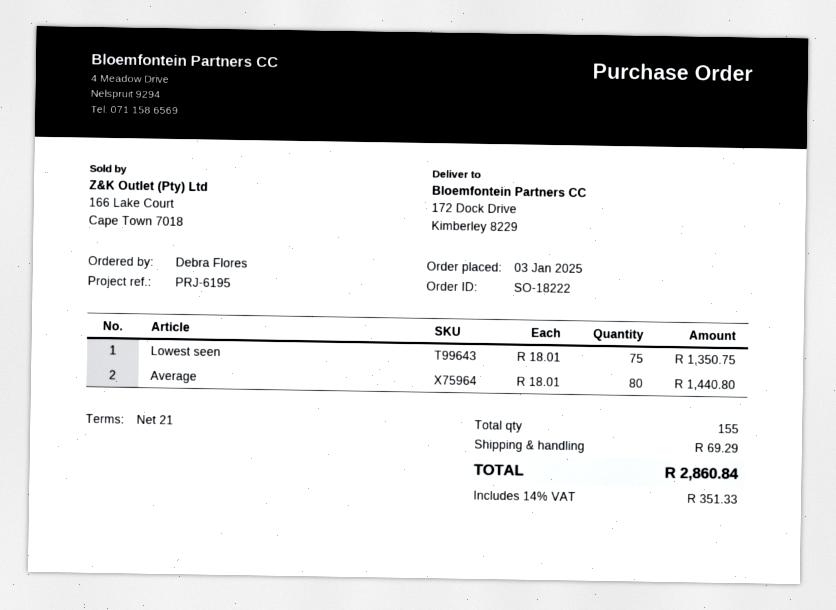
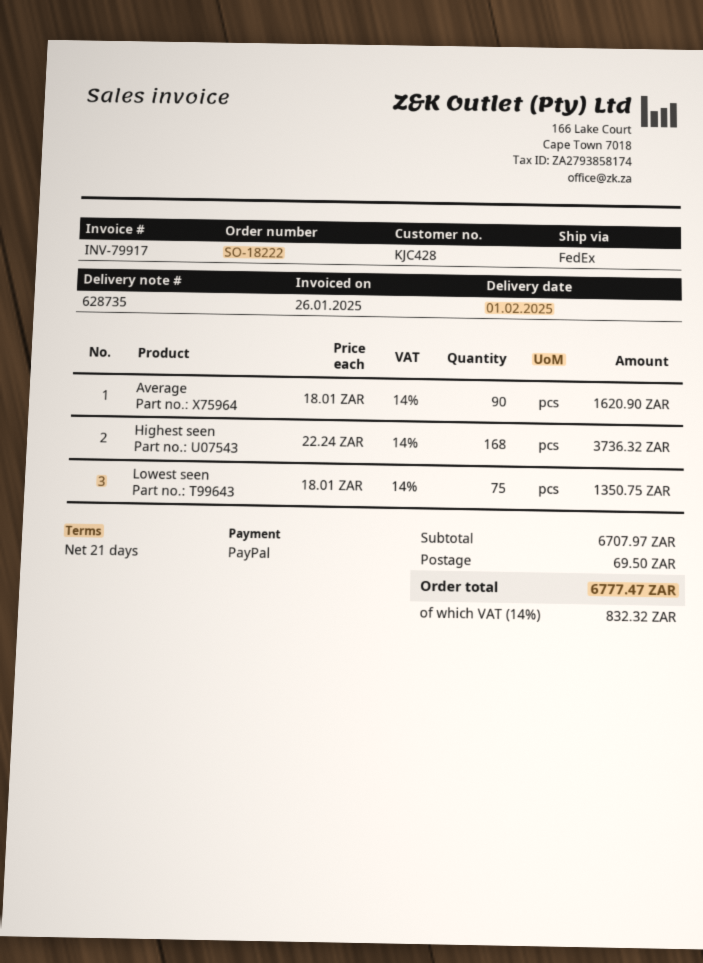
Average: 80 x 18.01 = 1440.80 -> 90 x 18.01 = 1620.90
Highest seen: none -> 168 x 22.24 = 3736.32
shipping: 69.29 -> 69.50
tax: 14% = 351.33 -> 14% = 832.32
total: 2860.84 -> 6777.47

